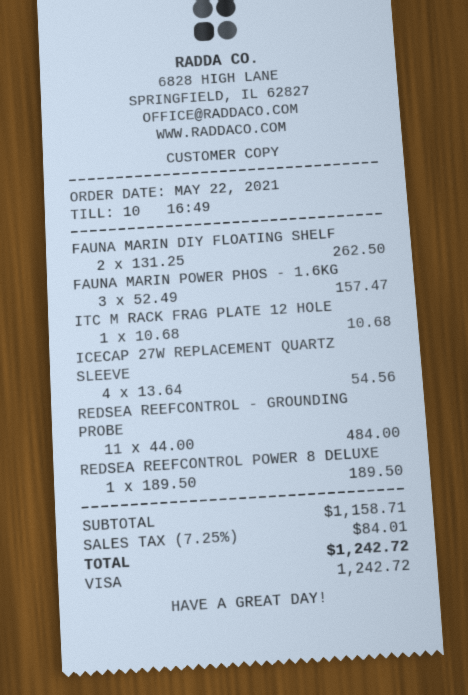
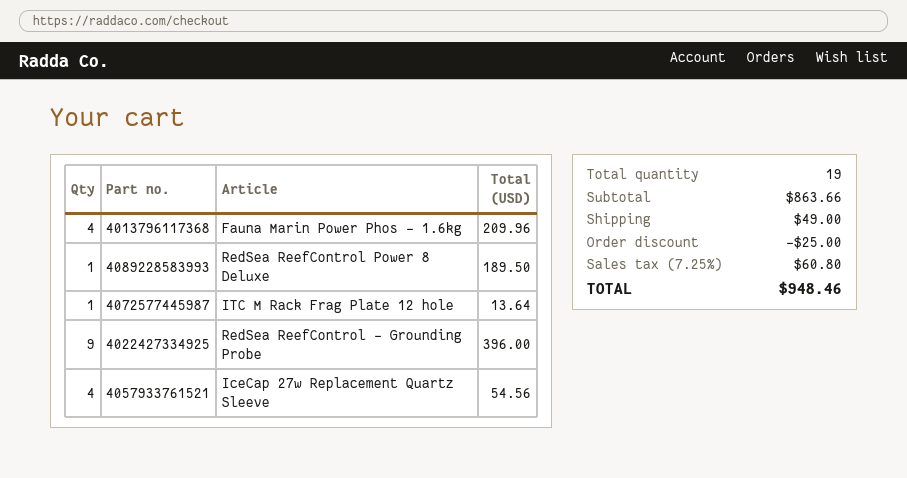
FAUNA MARIN DIY FLOATING SHELF: 2 for 262.50 -> none
FAUNA MARIN POWER PHOS - 1.6KG: 3 for 157.47 -> 4 for 209.96
ITC M RACK FRAG PLATE 12 HOLE: 1 for 10.68 -> 1 for 13.64
REDSEA REEFCONTROL - GROUNDING PROBE: 11 for 484.00 -> 9 for 396.00
subtotal: 1158.71 -> 863.66
discount: none -> 25.00
shipping: none -> 49.00
tax: 7.25% = 84.01 -> 7.25% = 60.80
total: 1242.72 -> 948.46

